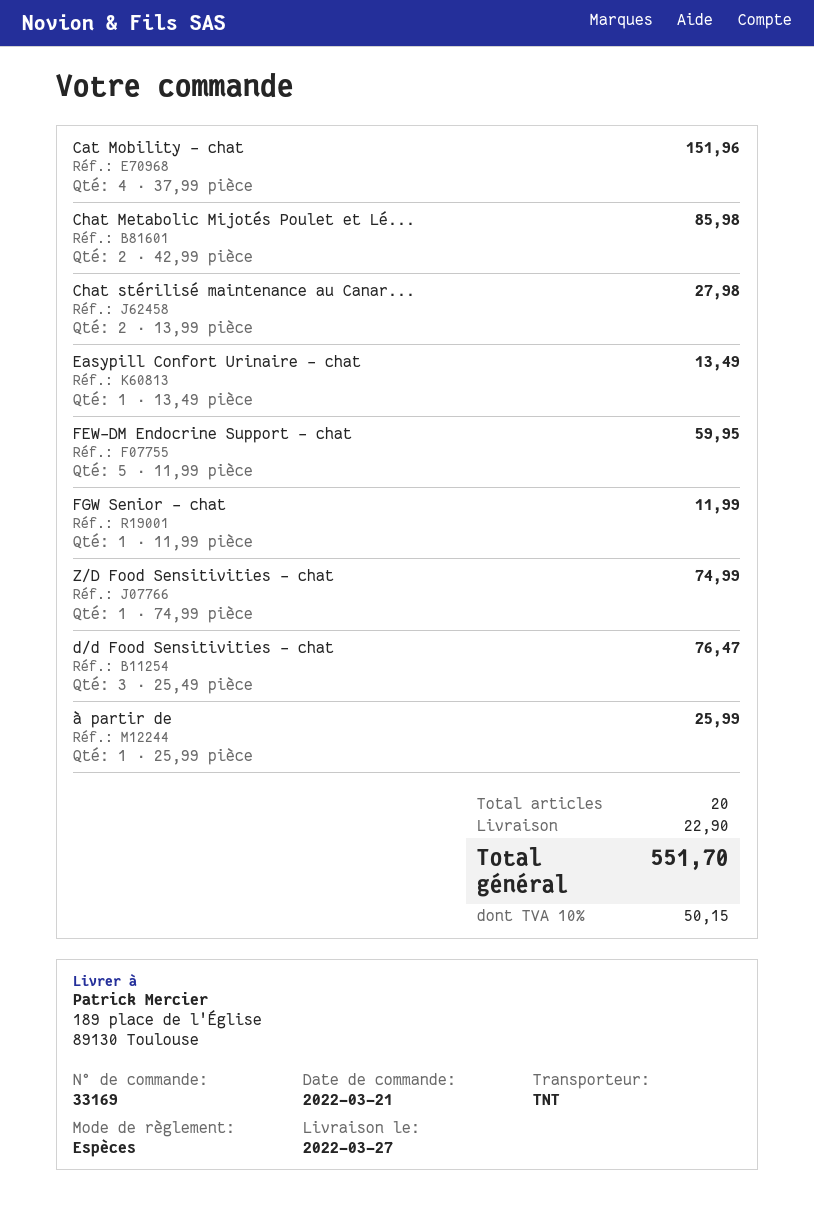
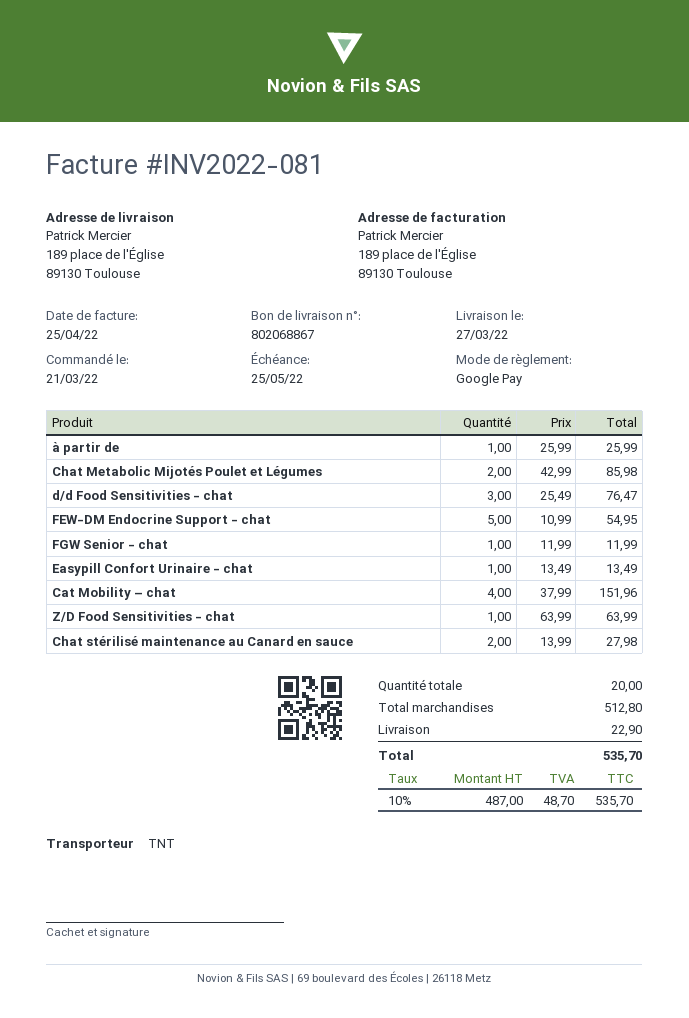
payment method: cash -> Google Pay
FEW-DM Endocrine Support - chat: 5 x 11.99 = 59.95 -> 5 x 10.99 = 54.95
Z/D Food Sensitivities - chat: 1 x 74.99 = 74.99 -> 1 x 63.99 = 63.99
tax: 10% = 50.15 -> 10% = 48.70
total: 551.70 -> 535.70

